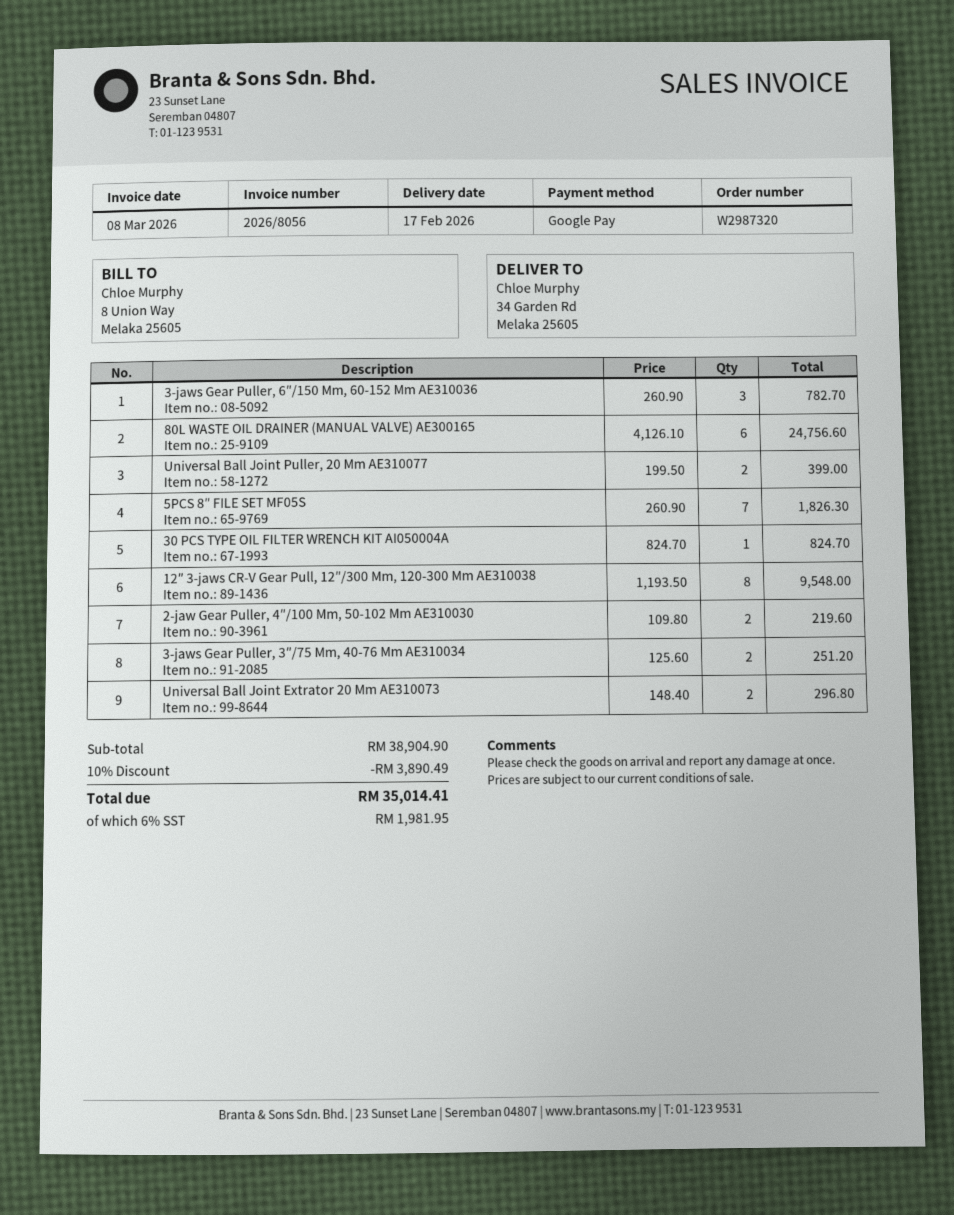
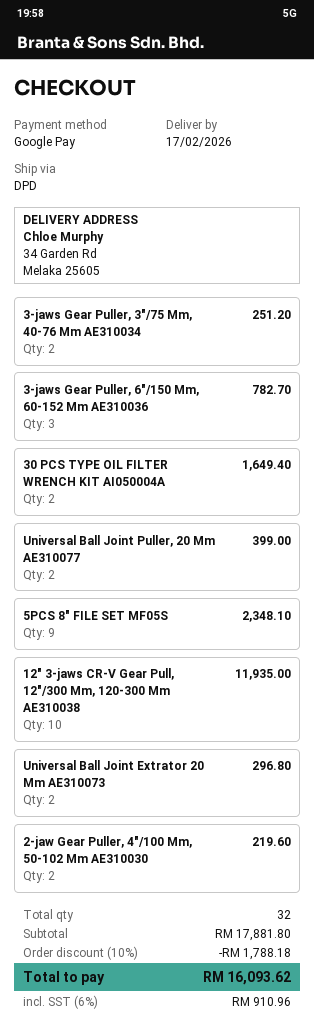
80L WASTE OIL DRAINER (MANUAL VALVE) AE300165: 6 for 24756.60 -> none
5PCS 8″ FILE SET MF05S: 7 for 1826.30 -> 9 for 2348.10
30 PCS TYPE OIL FILTER WRENCH KIT AI050004A: 1 for 824.70 -> 2 for 1649.40
12″ 3-jaws CR-V Gear Pull, 12″/300 Mm, 120-300 Mm AE310038: 8 for 9548.00 -> 10 for 11935.00
subtotal: 38904.90 -> 17881.80
discount: 10% = 3890.49 -> 10% = 1788.18
tax: 6% = 1981.95 -> 6% = 910.96
total: 35014.41 -> 16093.62

